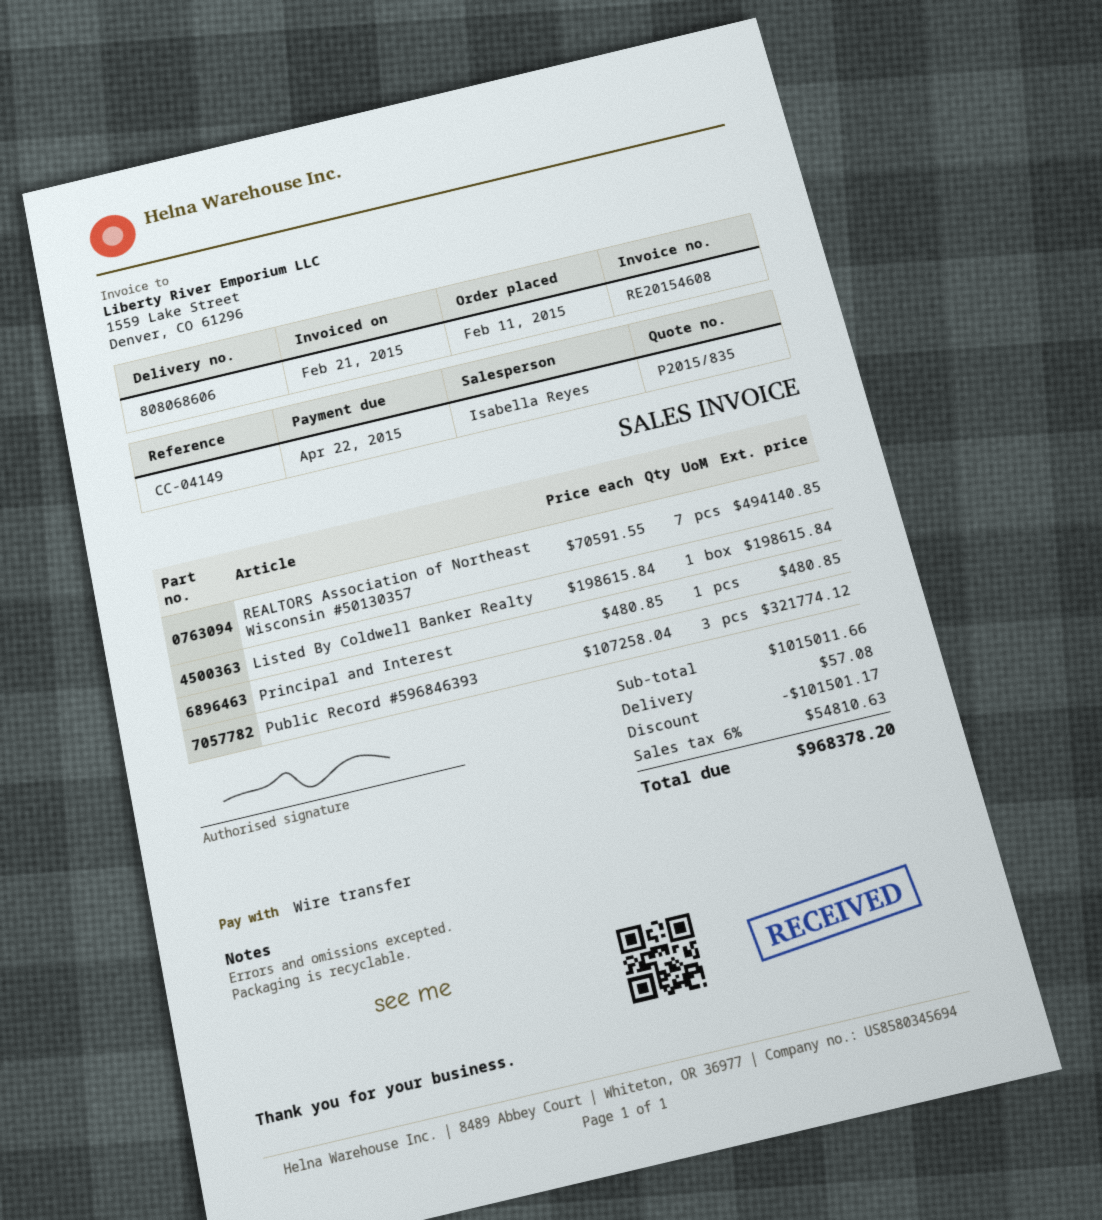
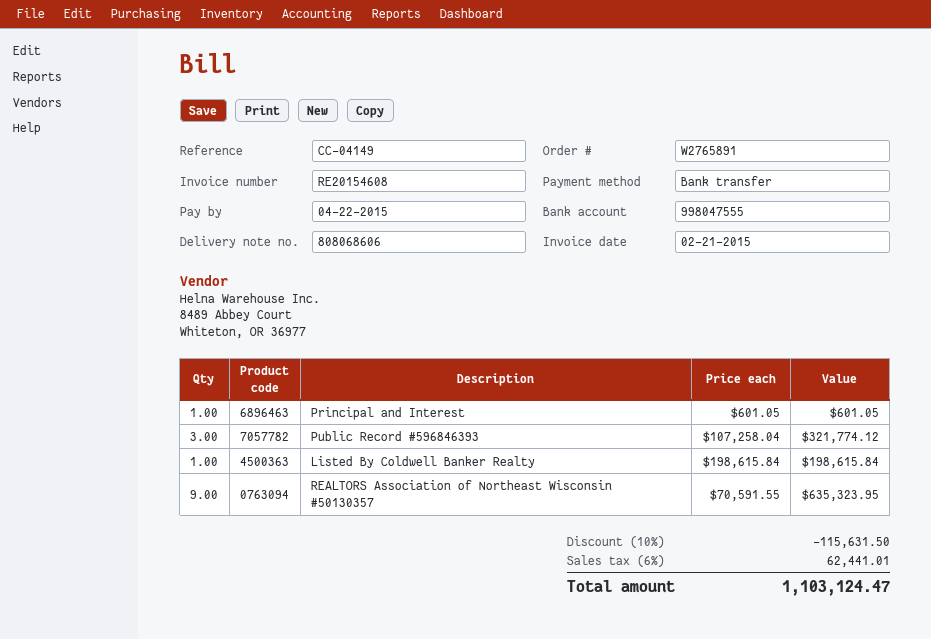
REALTORS Association of Northeast Wisconsin #50130357: 7 x 70591.55 = 494140.85 -> 9 x 70591.55 = 635323.95
Principal and Interest: 1 x 480.85 = 480.85 -> 1 x 601.05 = 601.05
discount: 101501.17 -> 115631.50
shipping: 57.08 -> none
tax: 6% = 54810.63 -> 6% = 62441.01
total: 968378.20 -> 1103124.47

